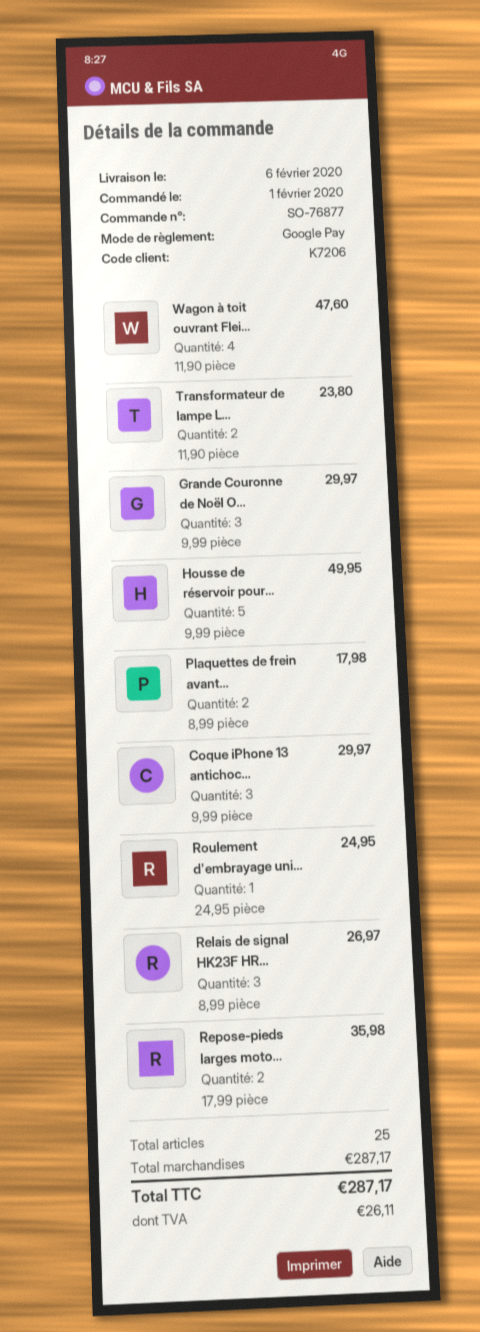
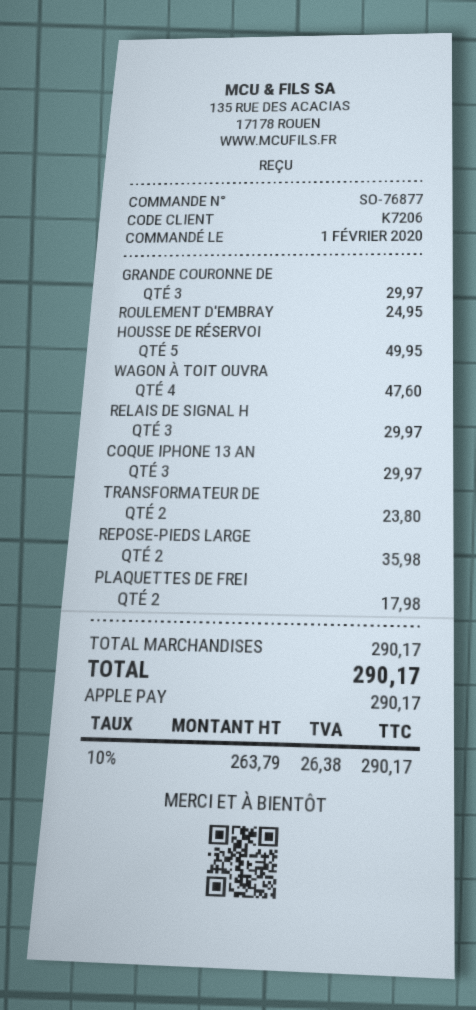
payment method: Google Pay -> Apple Pay
Relais de signal HK23F HR...: 3 for 26.97 -> 3 for 29.97
subtotal: 287.17 -> 290.17
tax: 26.11 -> 26.38
total: 287.17 -> 290.17

